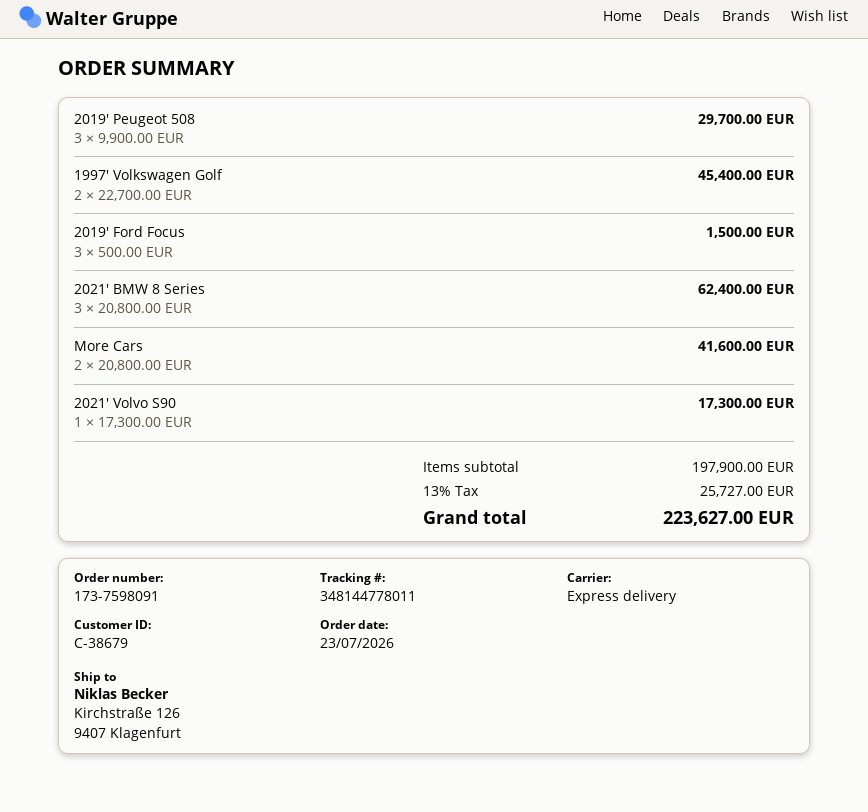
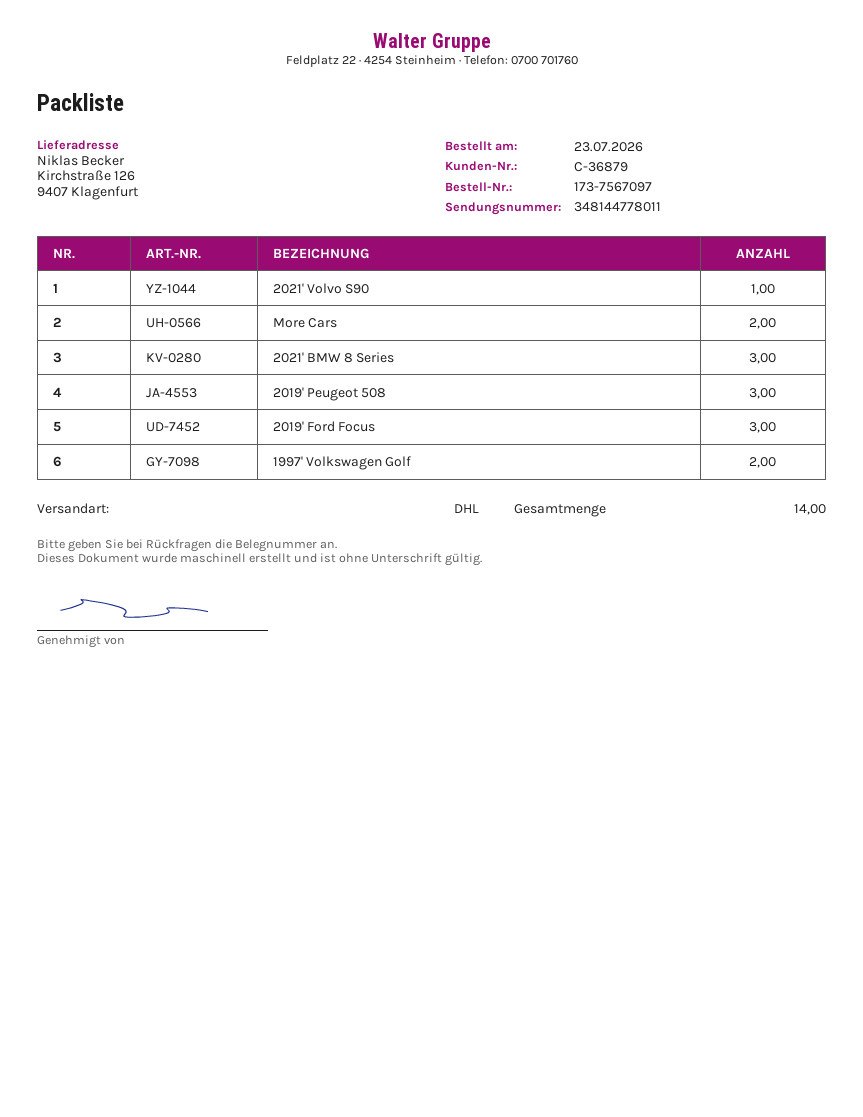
order number: 173-7598091 -> 173-7567097
customer number: C-38679 -> C-36879
shipping method: express -> DHL

